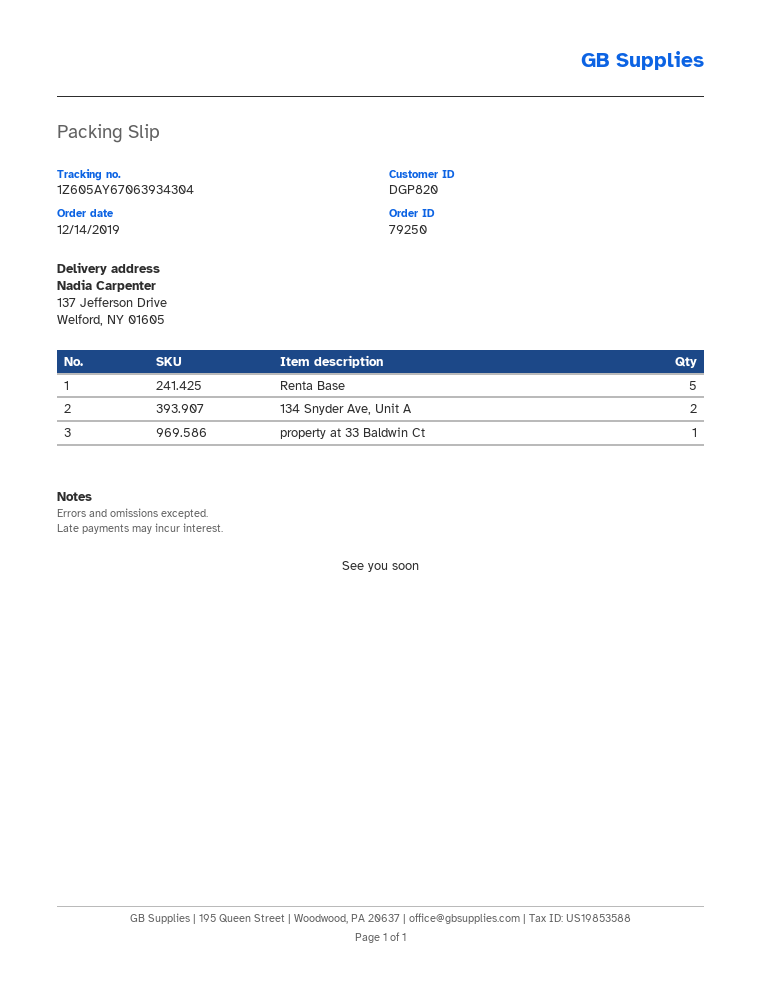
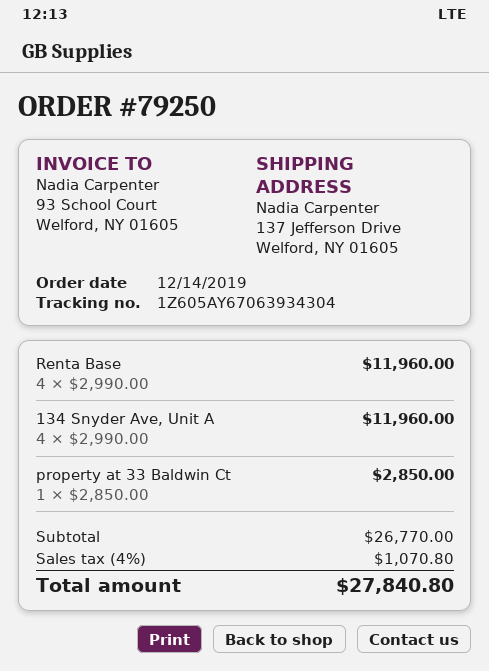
Renta Base: 5 -> 4
134 Snyder Ave, Unit A: 2 -> 4

